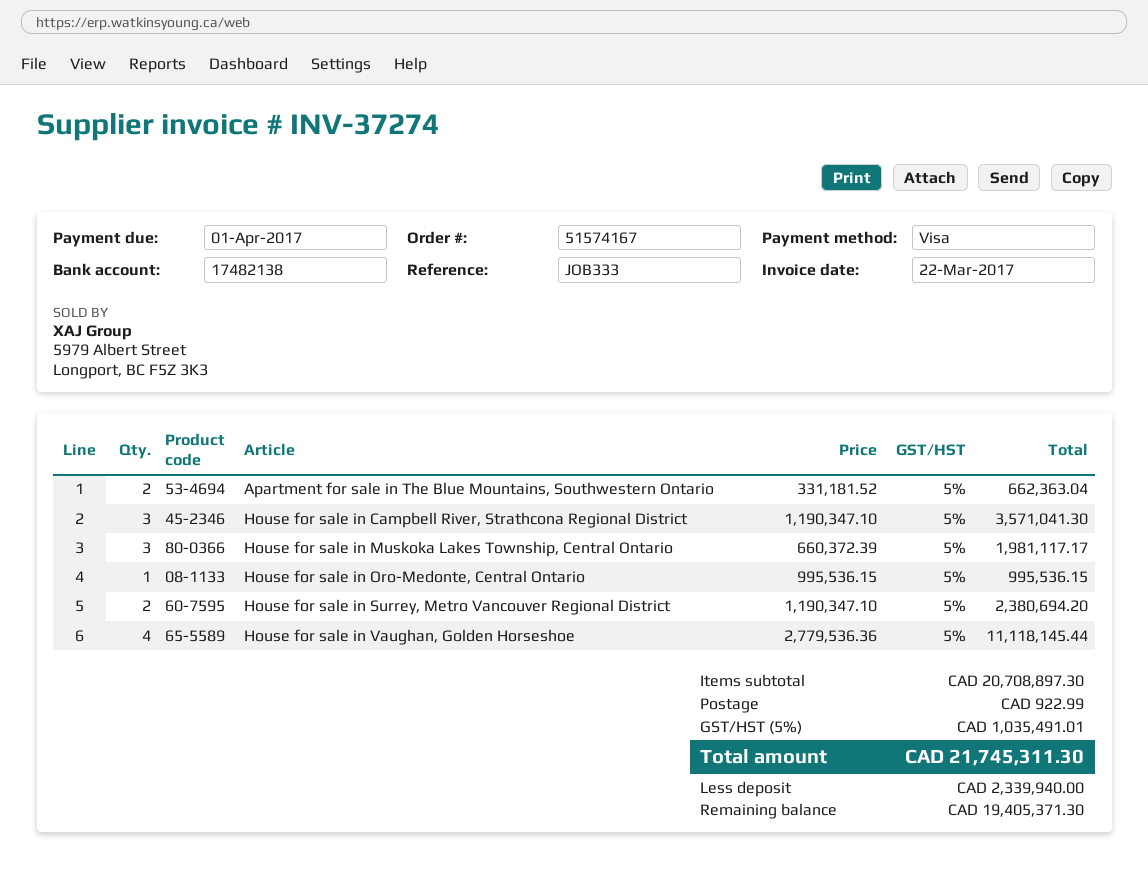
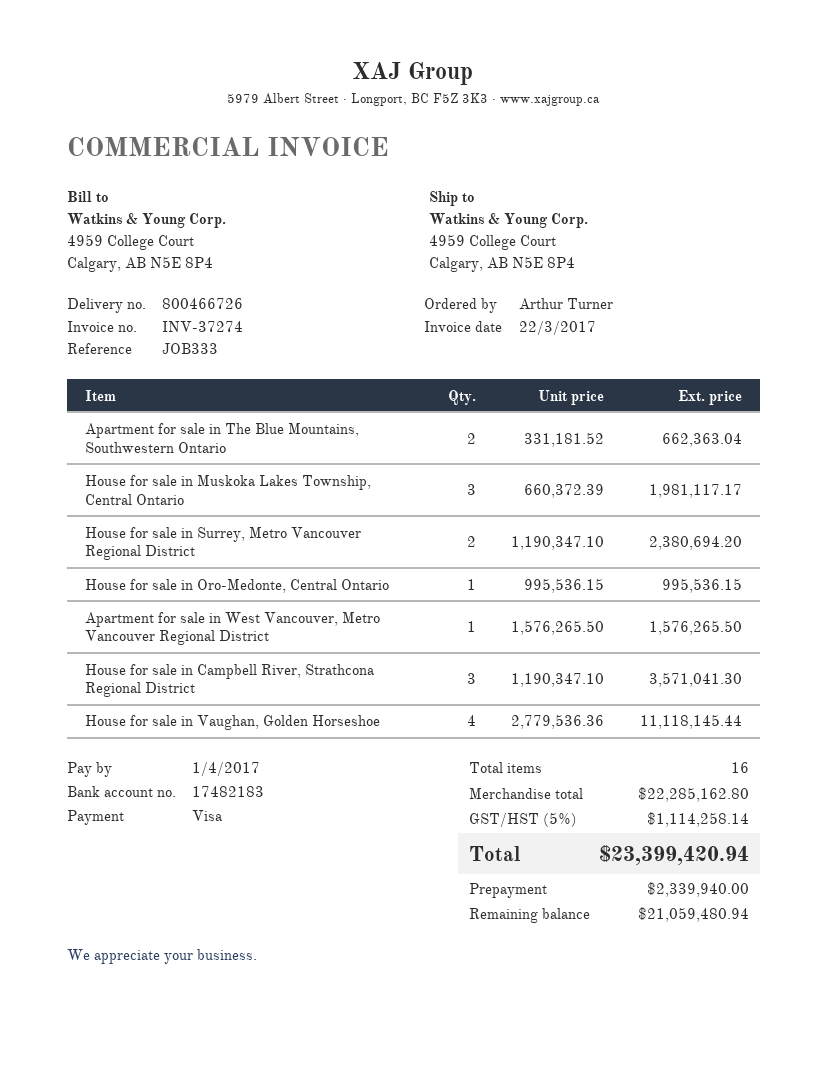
bank account: 17482138 -> 17482183
Apartment for sale in West Vancouver, Metro Vancouver Regional District: none -> 1 x 1576265.50 = 1576265.50
subtotal: 20708897.30 -> 22285162.80
shipping: 922.99 -> none
tax: 5% = 1035491.01 -> 5% = 1114258.14
total: 21745311.30 -> 23399420.94
balance: 19405371.30 -> 21059480.94

